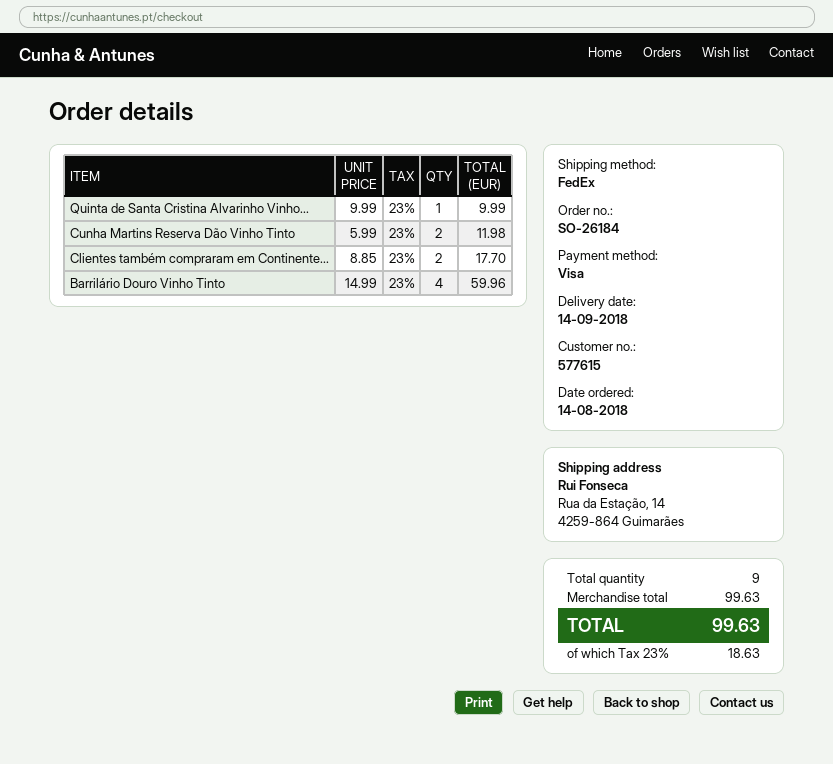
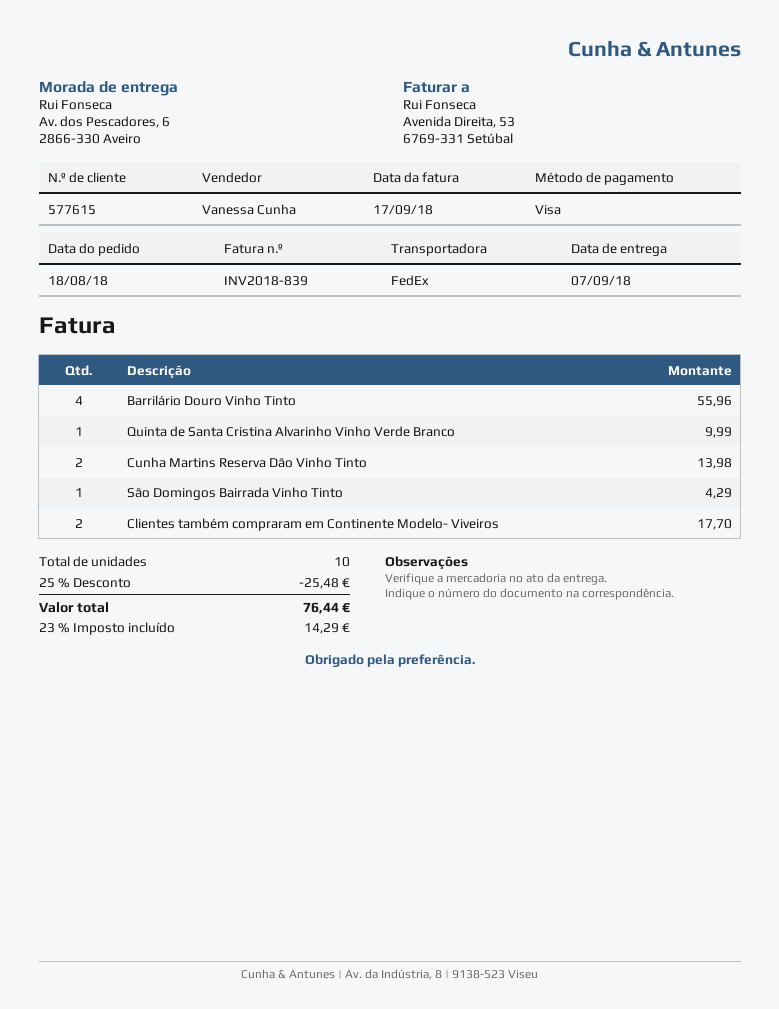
order date: 2018-08-14 -> 2018-08-18
delivery date: 2018-09-14 -> 2018-09-07
ship to: Rua da Estação, 14, 4259-864 Guimarães -> Av. dos Pescadores, 6, 2866-330 Aveiro
Cunha Martins Reserva Dão Vinho Tinto: 2 for 11.98 -> 2 for 13.98
Barrilário Douro Vinho Tinto: 4 for 59.96 -> 4 for 55.96
São Domingos Bairrada Vinho Tinto: none -> 1 for 4.29
total quantity: 9 -> 10
discount: none -> 25% = 25.48
tax: 23% = 18.63 -> 23% = 14.29
total: 99.63 -> 76.44

